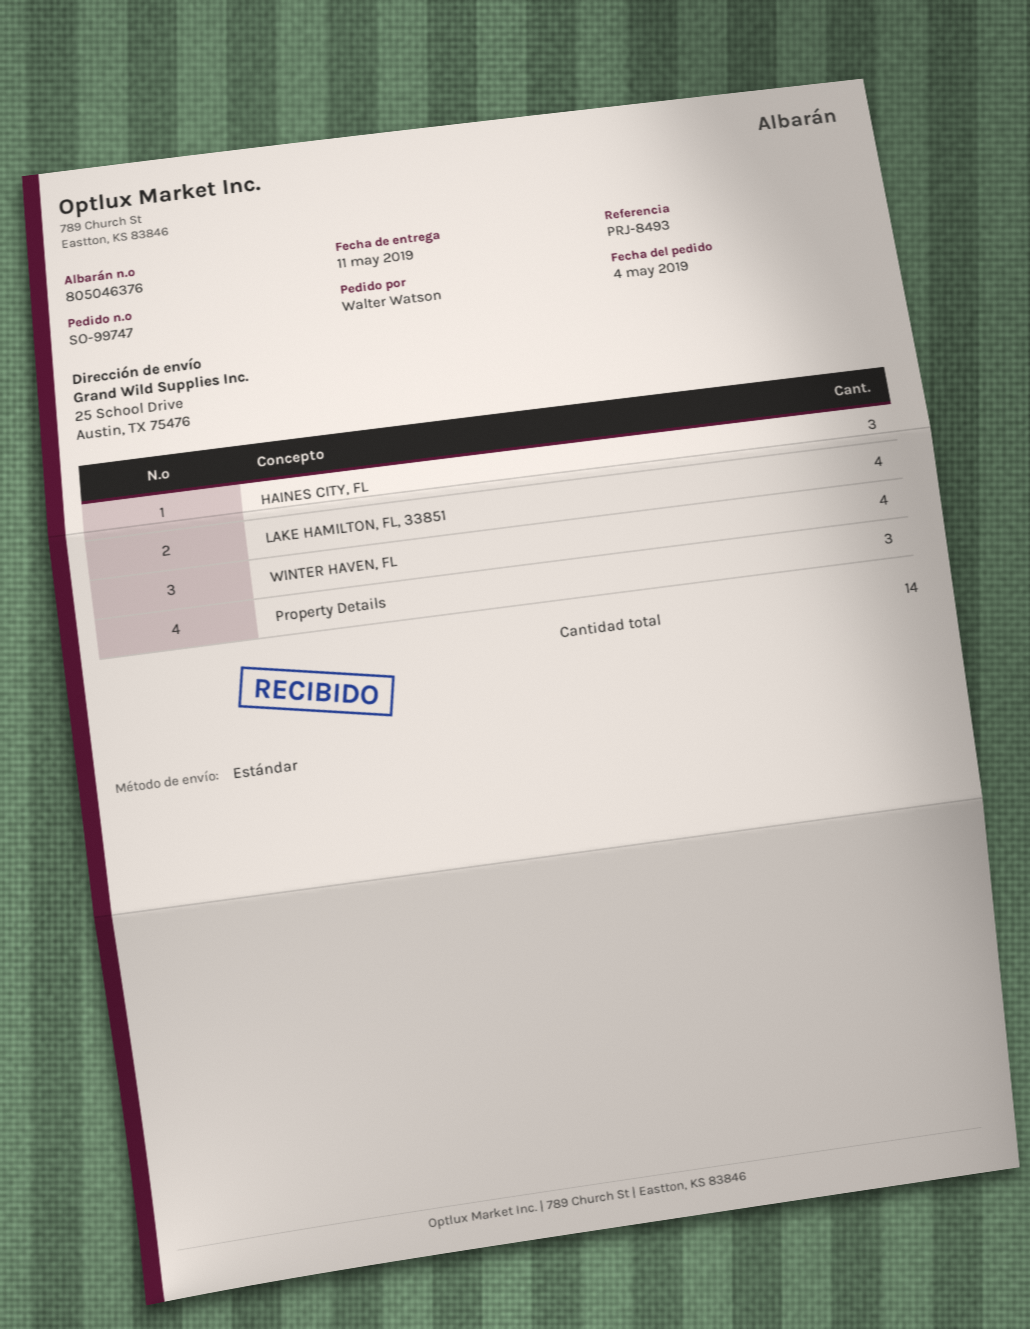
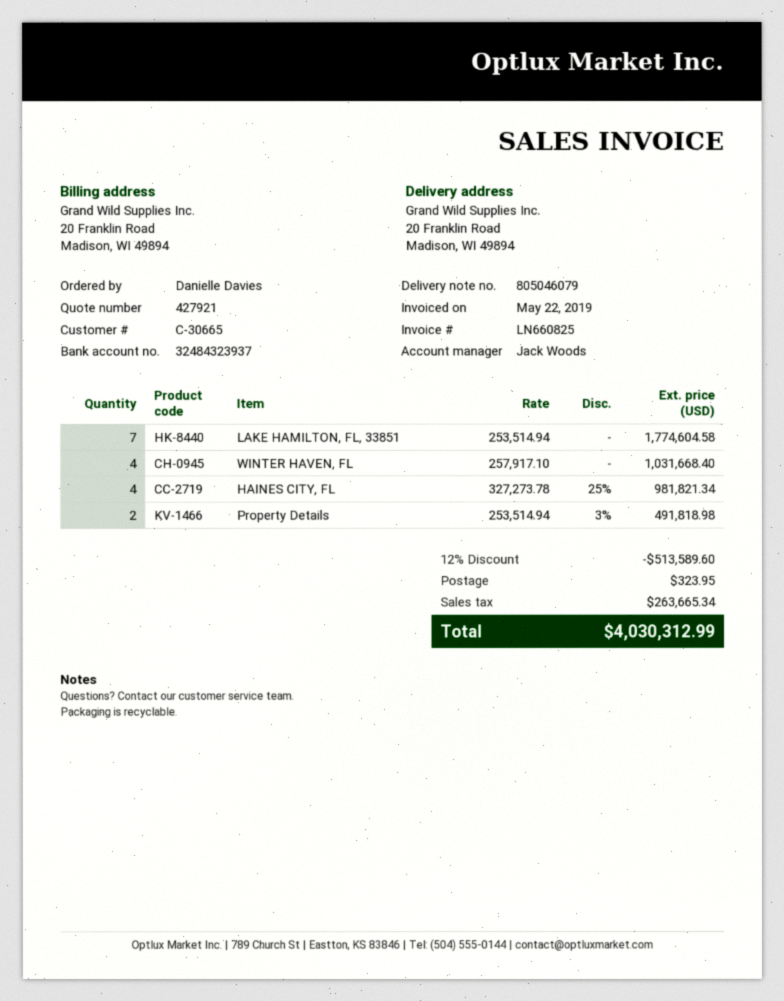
delivery note number: 805046376 -> 805046079
ordered by: Walter Watson -> Danielle Davies
ship to: 25 School Drive, Austin, TX 75476 -> 20 Franklin Road, Madison, WI 49894
HAINES CITY, FL: 3 -> 4
LAKE HAMILTON, FL, 33851: 4 -> 7
Property Details: 3 -> 2

